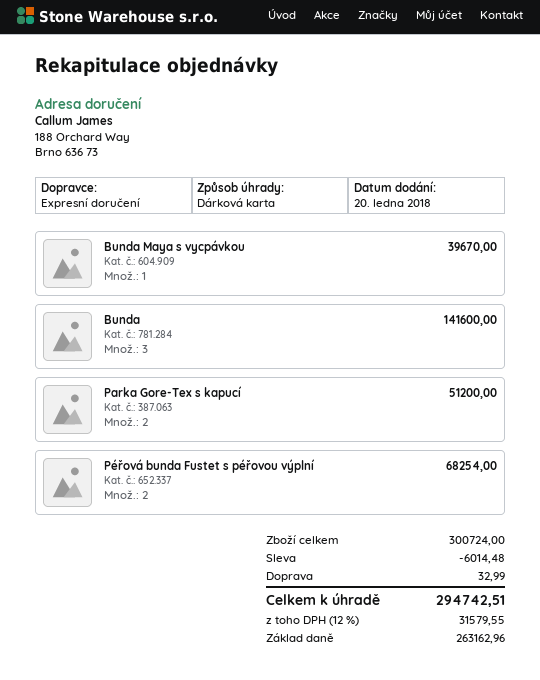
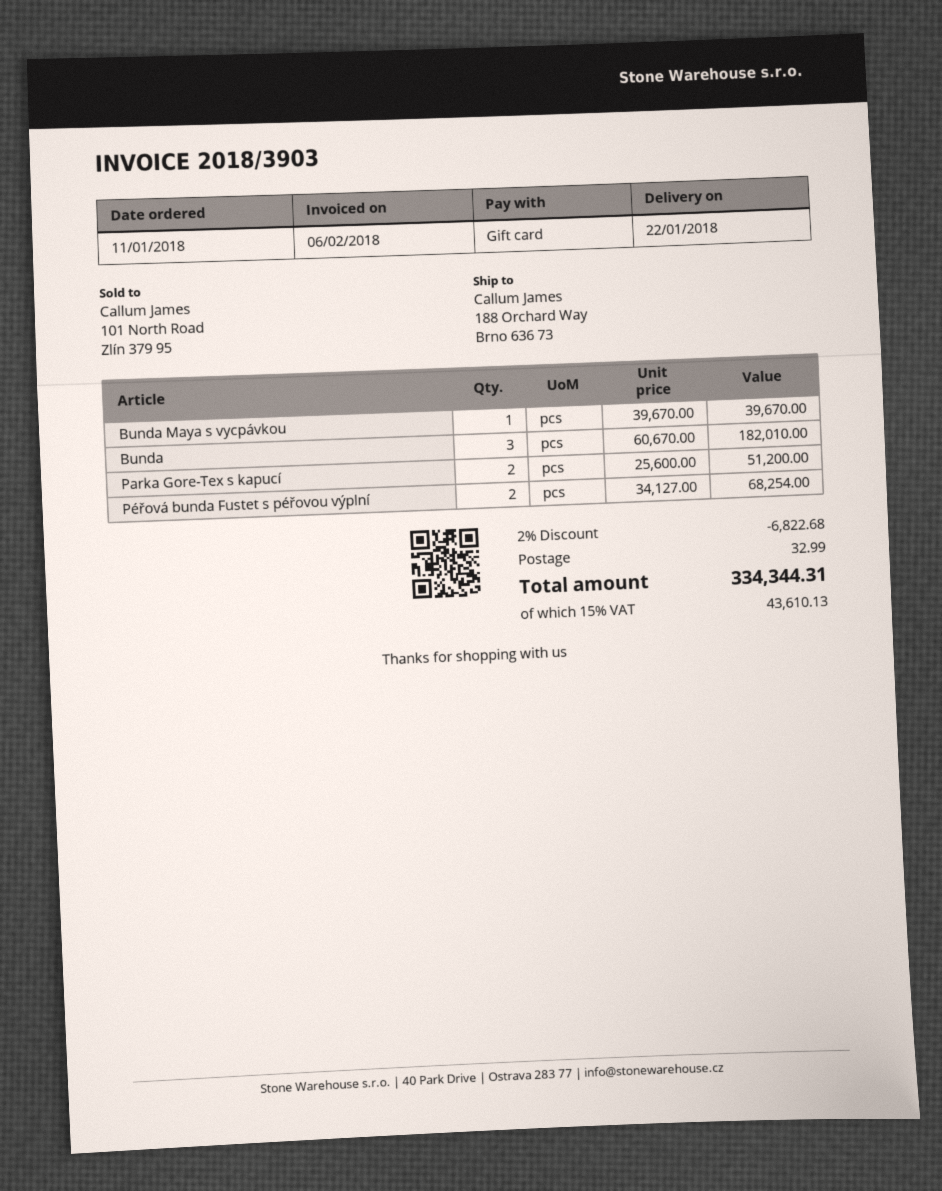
delivery date: 2018-01-20 -> 2018-01-22
Bunda: 3 for 141600.00 -> 3 for 182010.00
discount: 6014.48 -> 6822.68
tax: 12% = 31579.55 -> 15% = 43610.13
total: 294742.51 -> 334344.31

